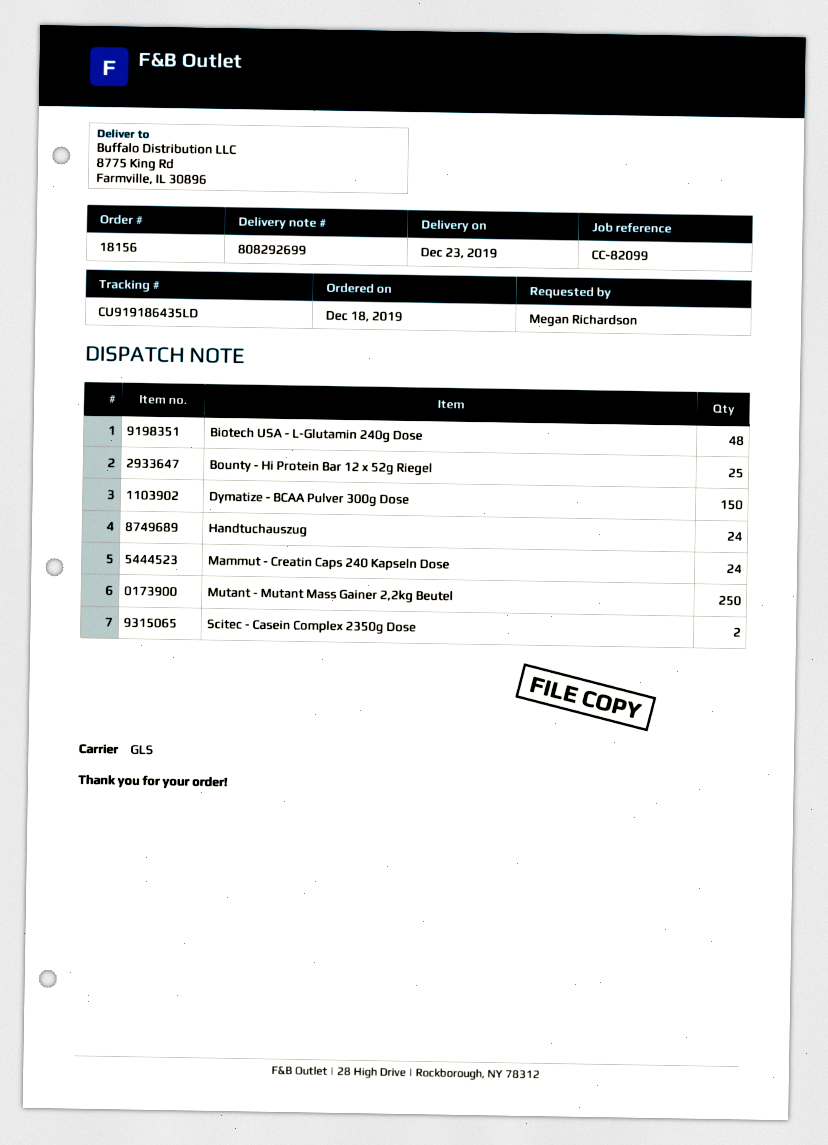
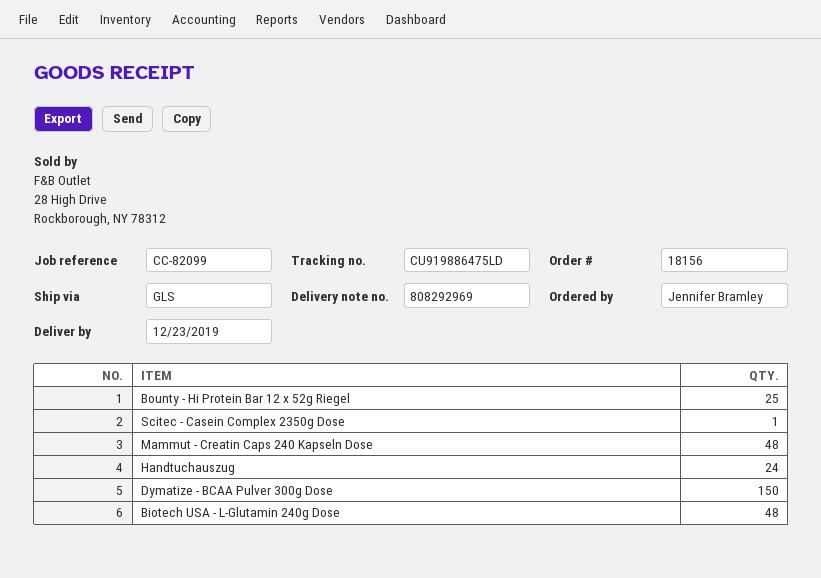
delivery note number: 808292699 -> 808292969
ordered by: Megan Richardson -> Jennifer Bramley
tracking number: CU919186435LD -> CU919886475LD
Mammut - Creatin Caps 240 Kapseln Dose: 24 -> 48
Mutant - Mutant Mass Gainer 2,2kg Beutel: 250 -> none
Scitec - Casein Complex 2350g Dose: 2 -> 1

